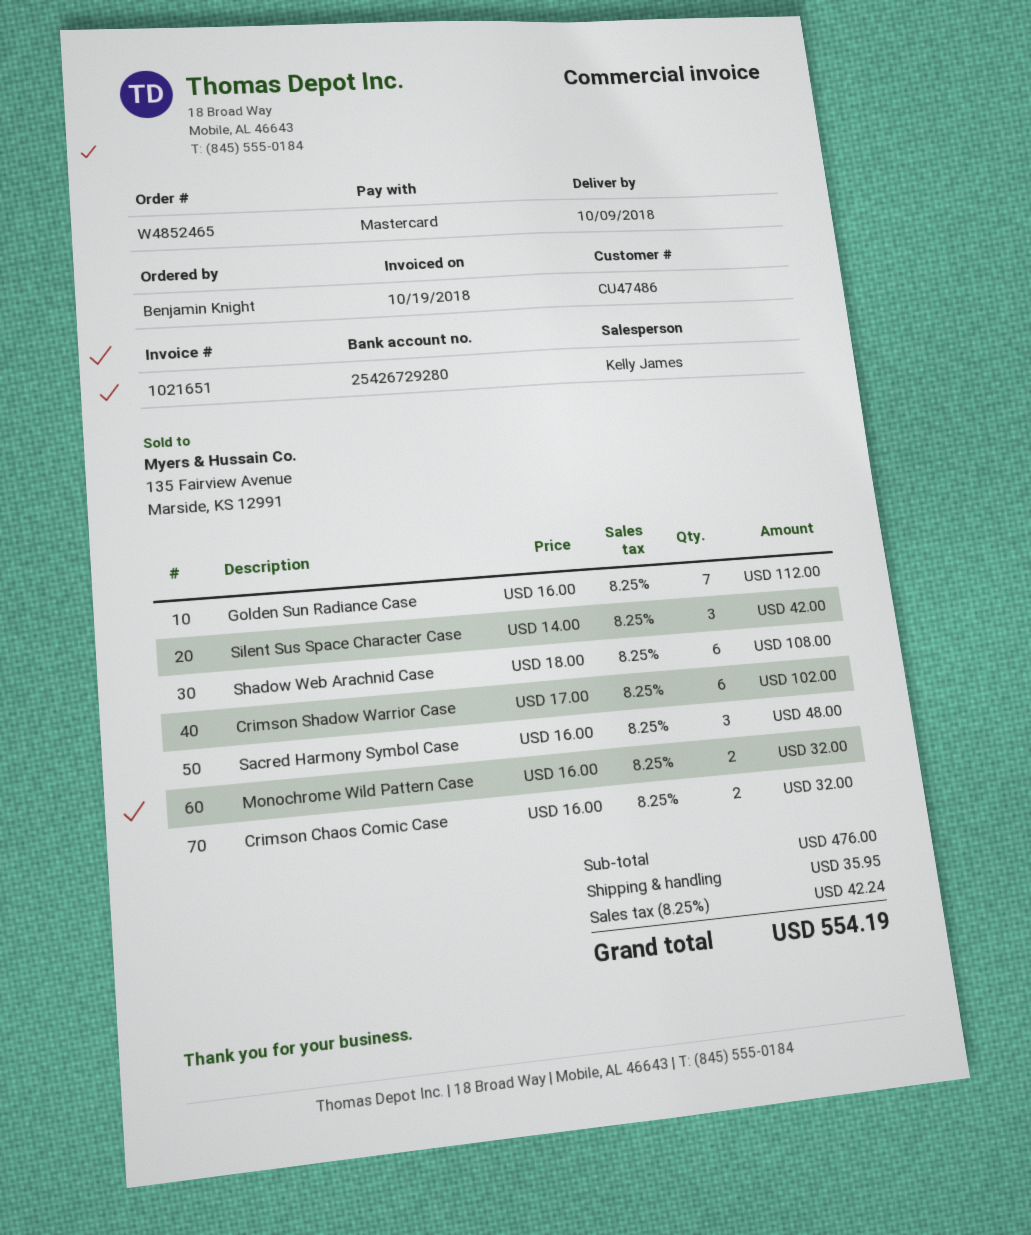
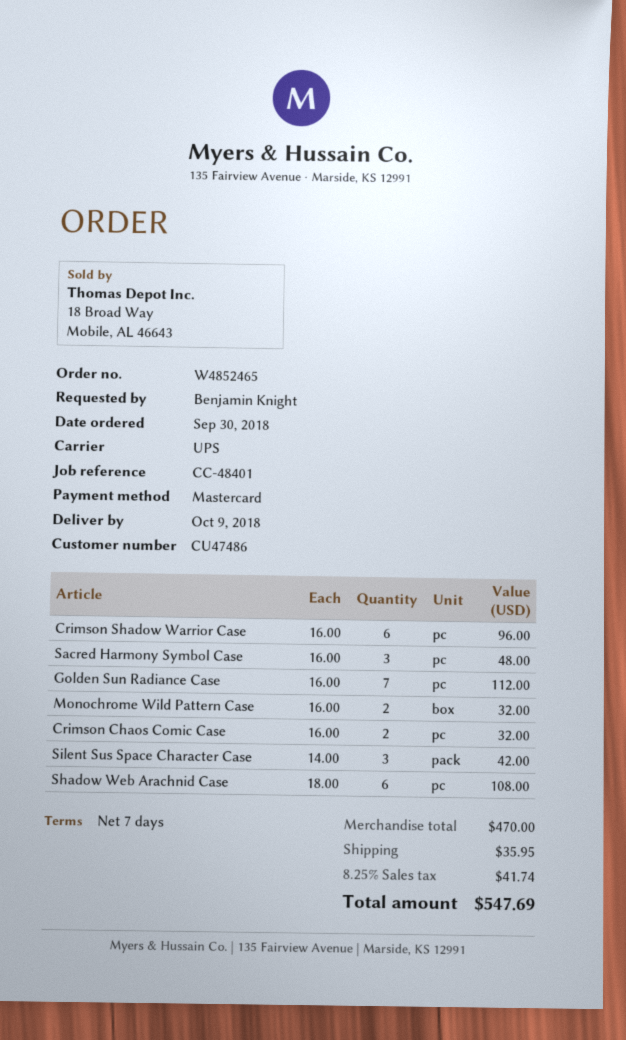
Crimson Shadow Warrior Case: 6 x 17.00 = 102.00 -> 6 x 16.00 = 96.00
subtotal: 476.00 -> 470.00
tax: 8.25% = 42.24 -> 8.25% = 41.74
total: 554.19 -> 547.69

